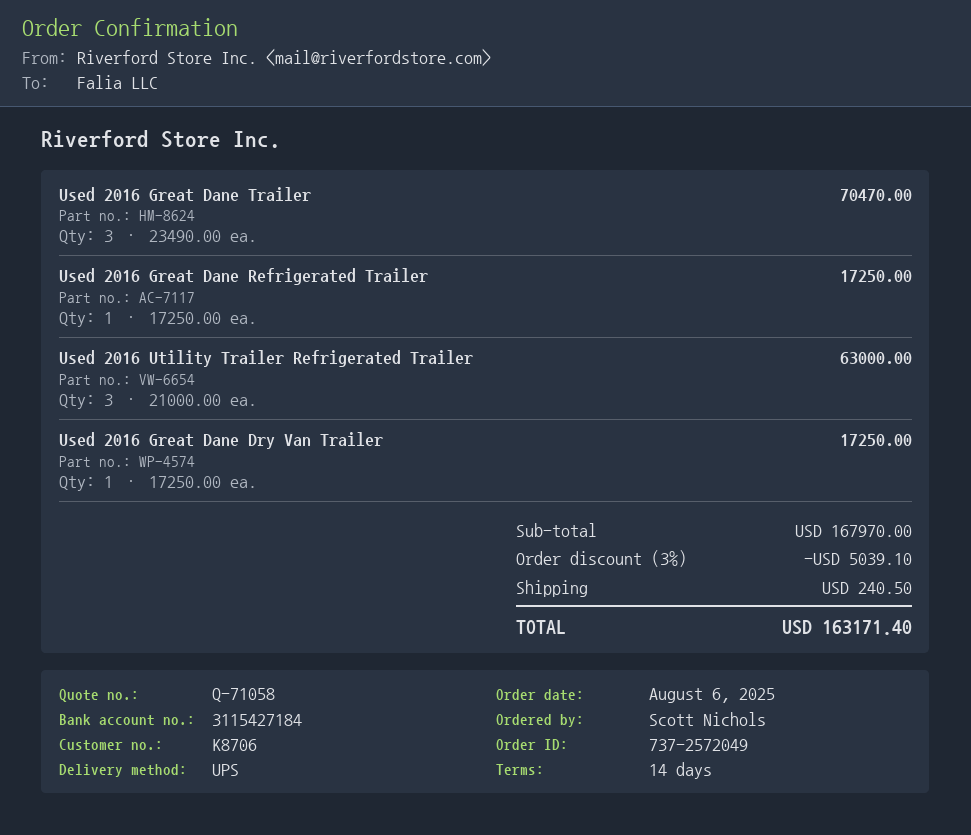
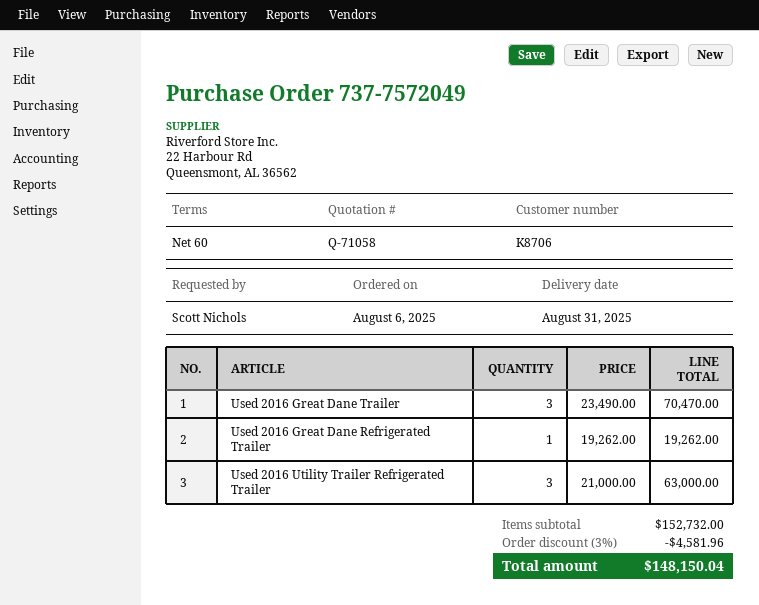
order number: 737-2572049 -> 737-7572049
payment terms: 14 days -> 60 days
Used 2016 Great Dane Refrigerated Trailer: 1 x 17250.00 = 17250.00 -> 1 x 19262.00 = 19262.00
Used 2016 Great Dane Dry Van Trailer: 1 x 17250.00 = 17250.00 -> none
subtotal: 167970.00 -> 152732.00
discount: 3% = 5039.10 -> 3% = 4581.96
shipping: 240.50 -> none
total: 163171.40 -> 148150.04

